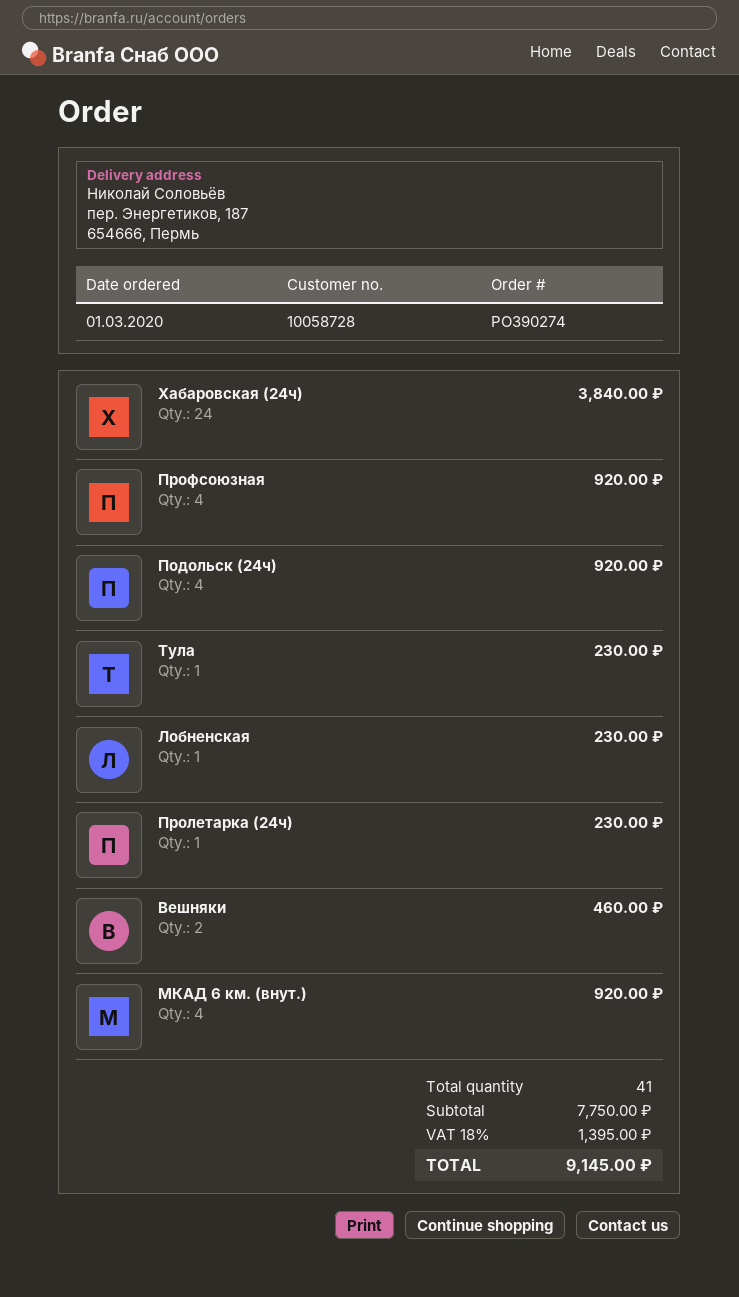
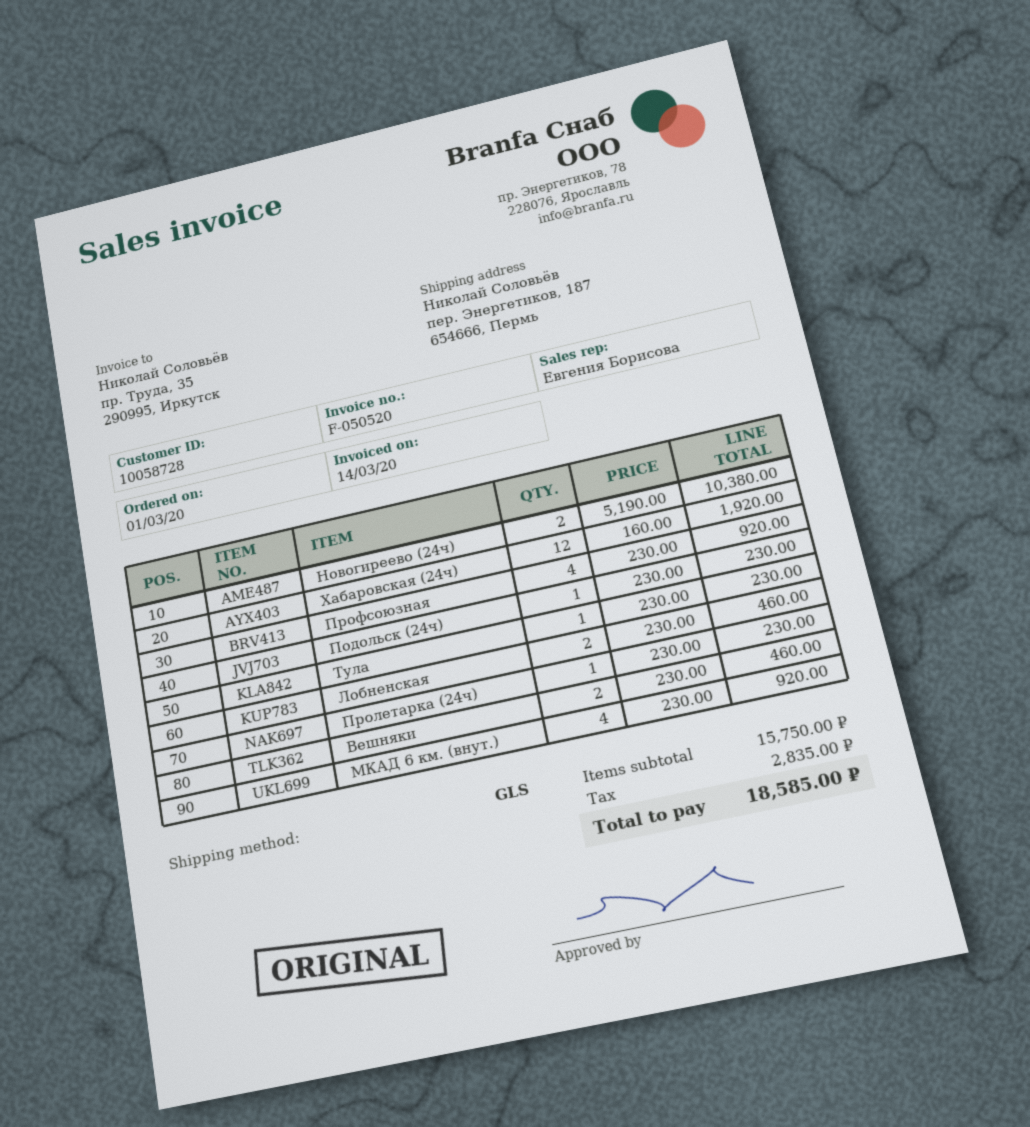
Хабаровская (24ч): 24 for 3840.00 -> 12 for 1920.00
Подольск (24ч): 4 for 920.00 -> 1 for 230.00
Лобненская: 1 for 230.00 -> 2 for 460.00
Новогиреево (24ч): none -> 2 for 10380.00
subtotal: 7750.00 -> 15750.00
tax: 1395.00 -> 2835.00
total: 9145.00 -> 18585.00

